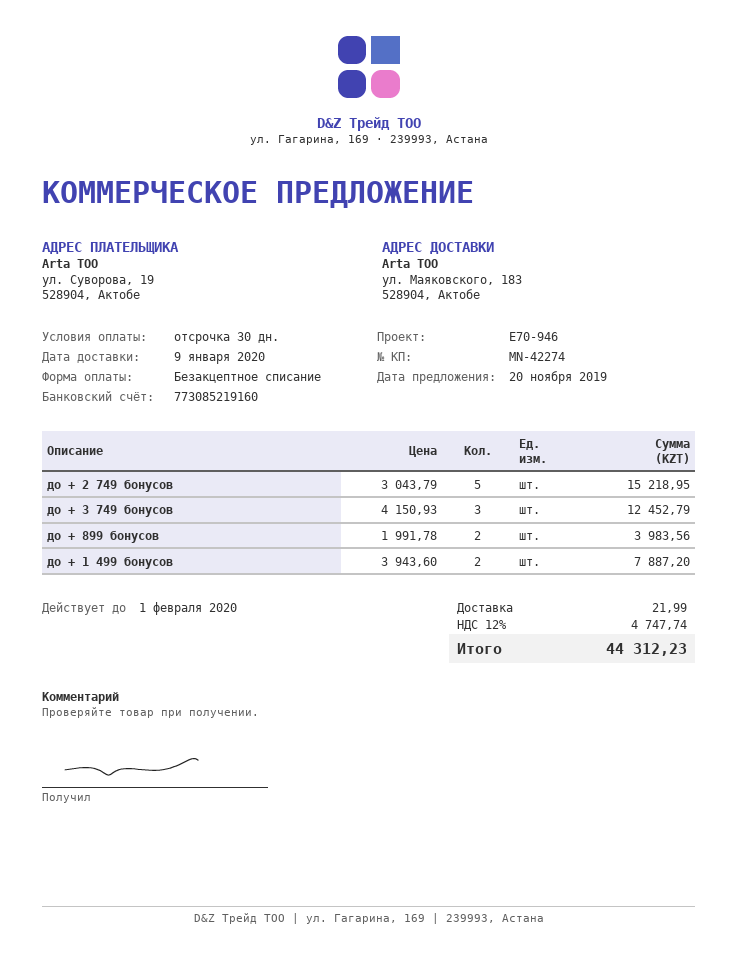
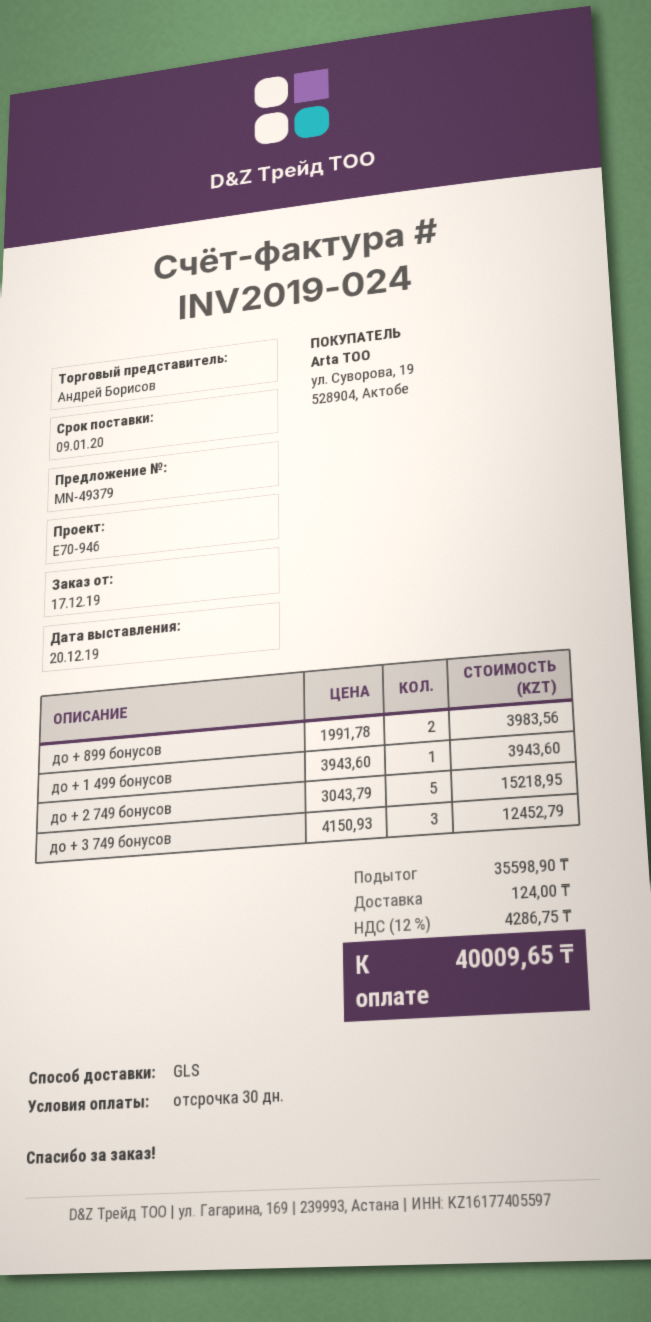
quote number: MN-42274 -> MN-49379
до + 1 499 бонусов: 2 x 3943.60 = 7887.20 -> 1 x 3943.60 = 3943.60
shipping: 21.99 -> 124.00
tax: 12% = 4747.74 -> 12% = 4286.75
total: 44312.23 -> 40009.65

